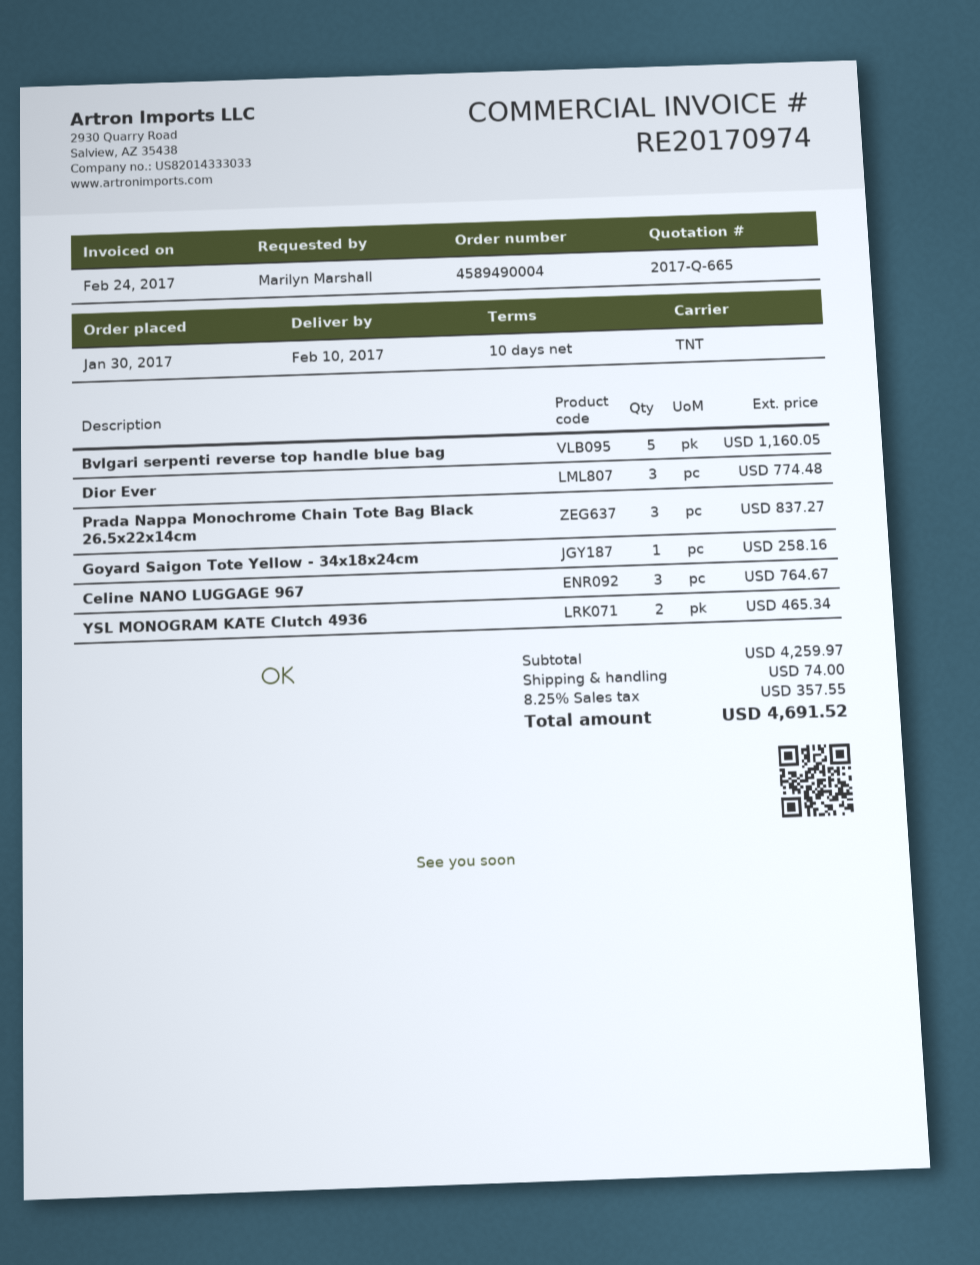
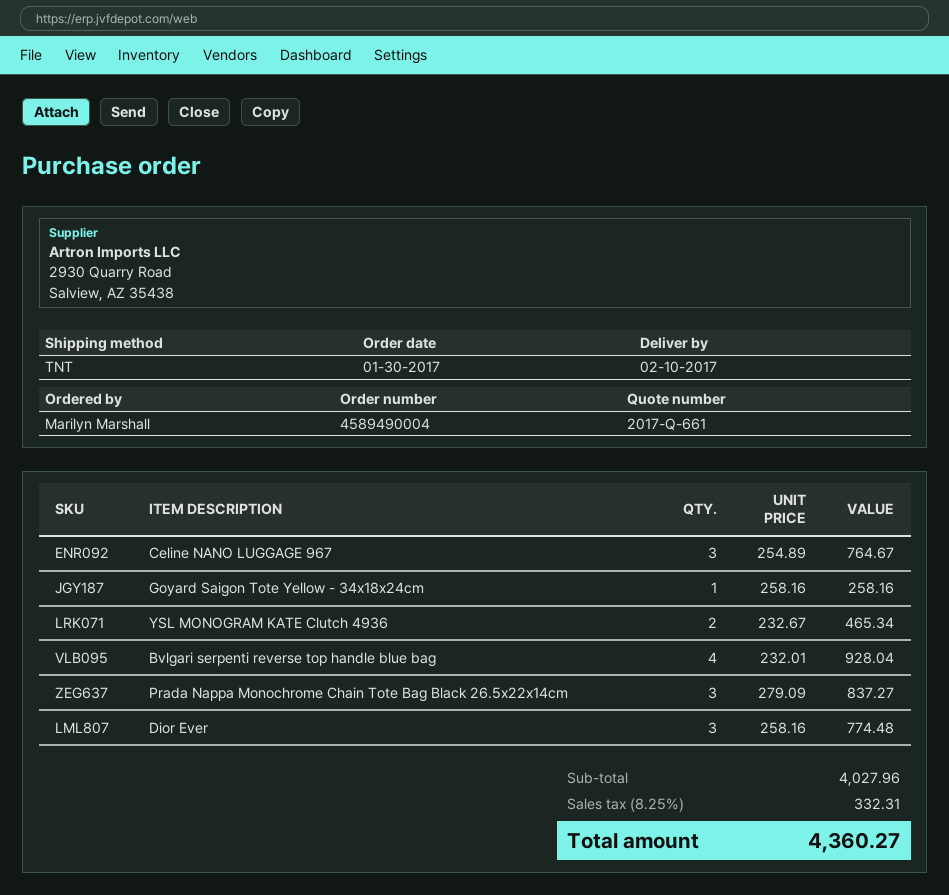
quote number: 2017-Q-665 -> 2017-Q-661
Bvlgari serpenti reverse top handle blue bag: 5 for 1160.05 -> 4 for 928.04
subtotal: 4259.97 -> 4027.96
shipping: 74.00 -> none
tax: 8.25% = 357.55 -> 8.25% = 332.31
total: 4691.52 -> 4360.27

